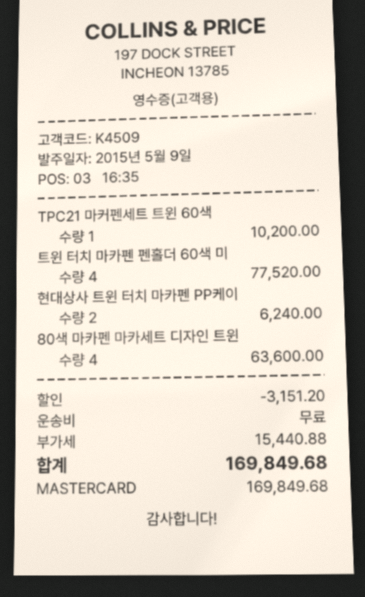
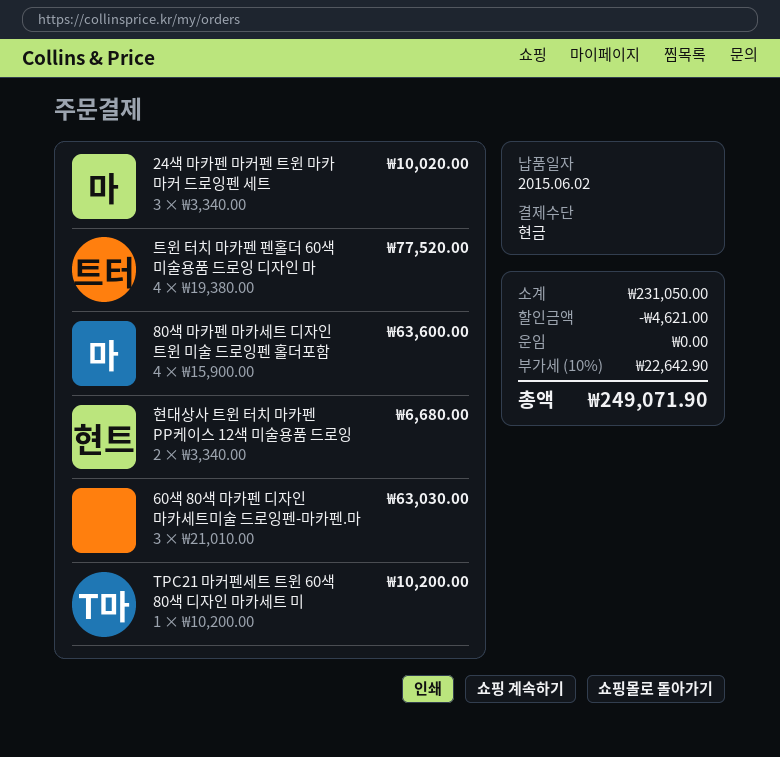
payment method: Mastercard -> cash
현대상사 트윈 터치 마카펜 PP케이: 2 for 6240.00 -> 2 for 6680.00
24색 마카펜 마커펜 트윈 마카 마커 드로잉펜 세트: none -> 3 for 10020.00
60색 80색 마카펜 디자인 마카세트미술 드로잉펜-마카펜.마: none -> 3 for 63030.00
discount: 3151.20 -> 4621.00
tax: 15440.88 -> 22642.90
total: 169849.68 -> 249071.90

